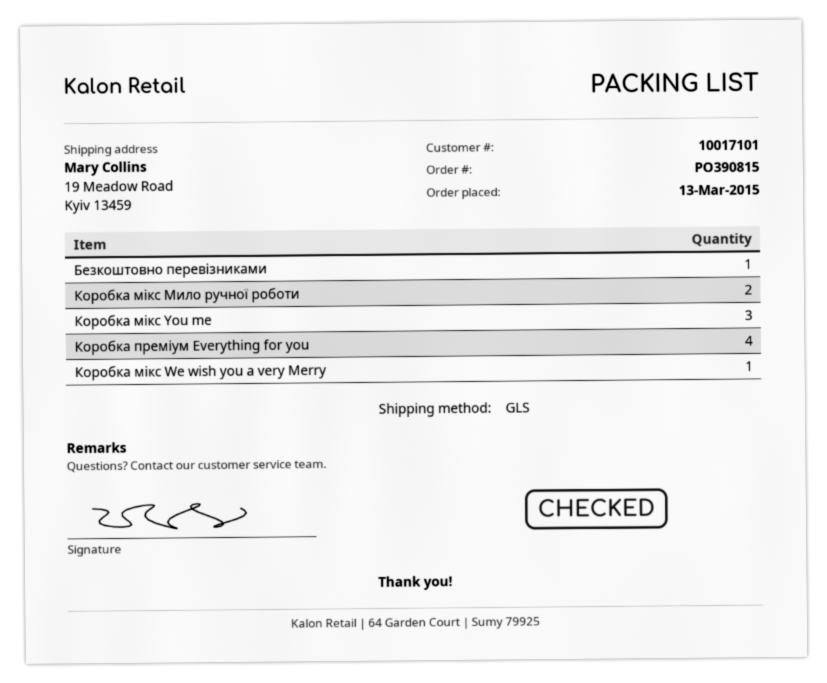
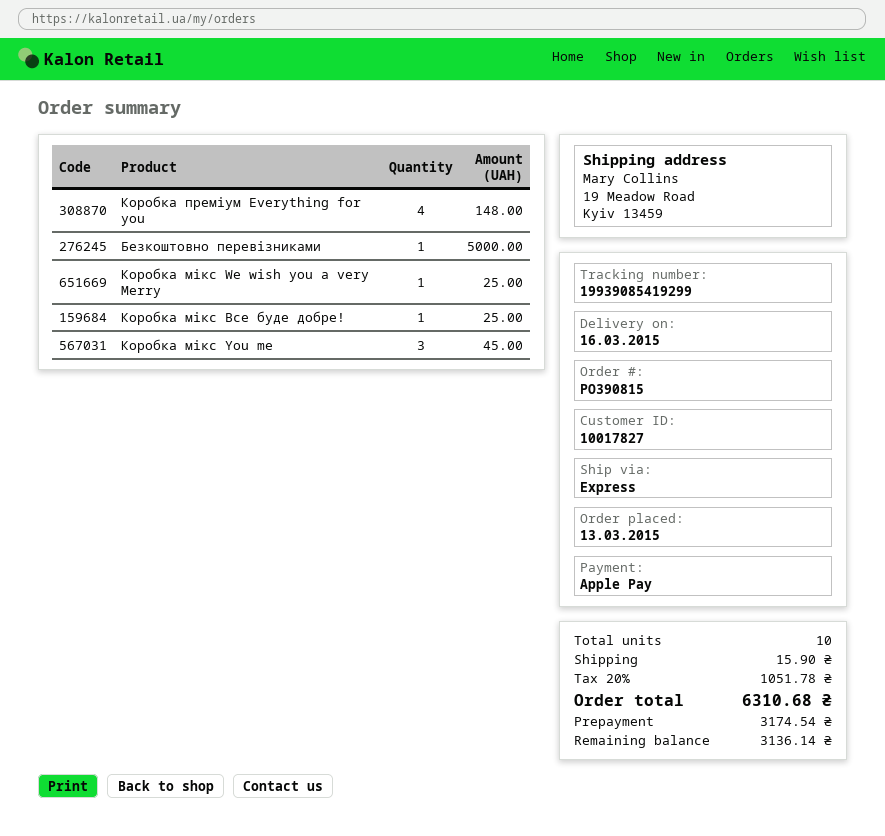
customer number: 10017101 -> 10017827
shipping method: GLS -> express
Коробка мікс Мило ручної роботи: 2 -> none
Коробка мікс Все буде добре!: none -> 1

